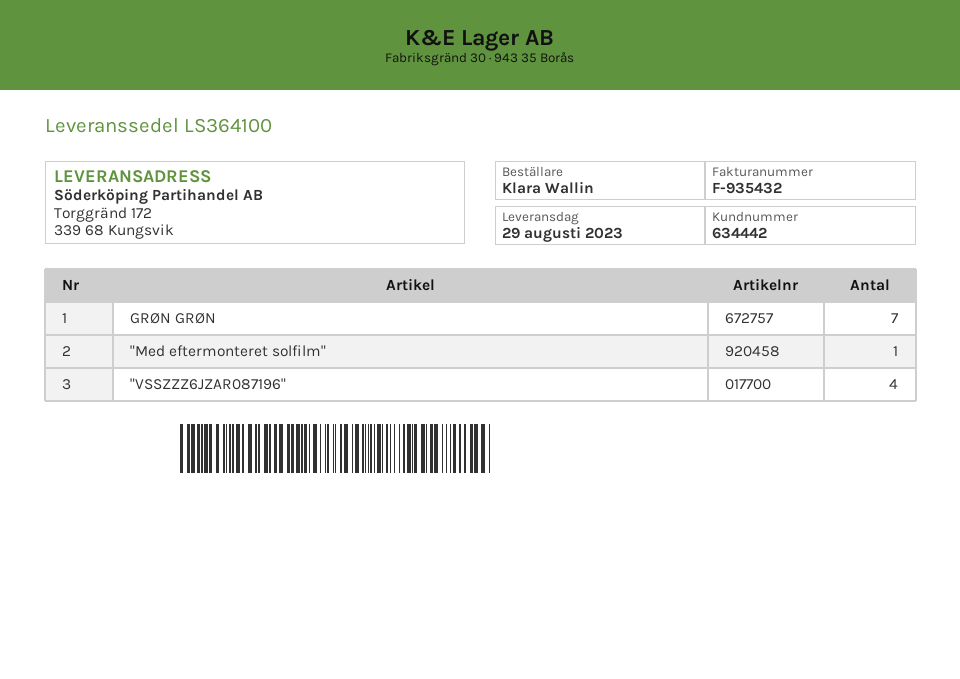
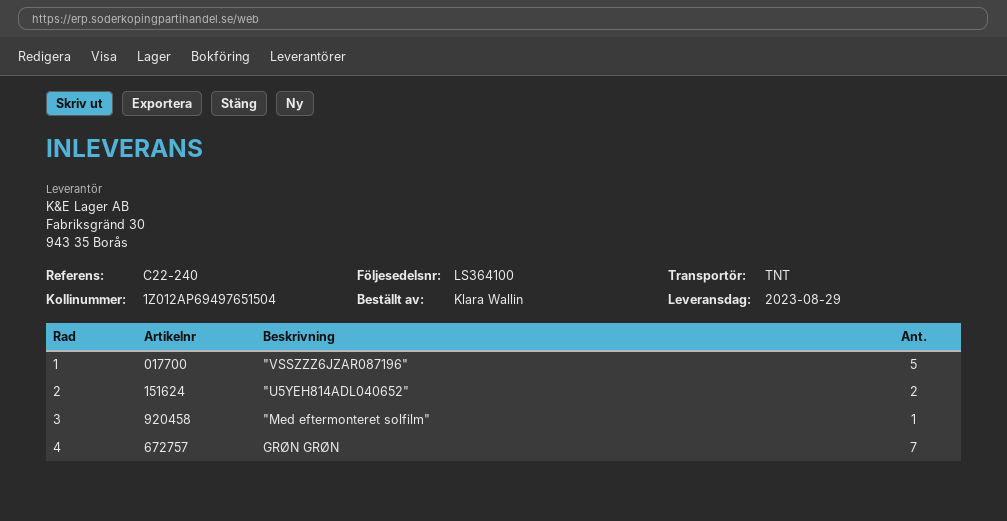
"VSSZZZ6JZAR087196": 4 -> 5
"U5YEH814ADL040652": none -> 2

